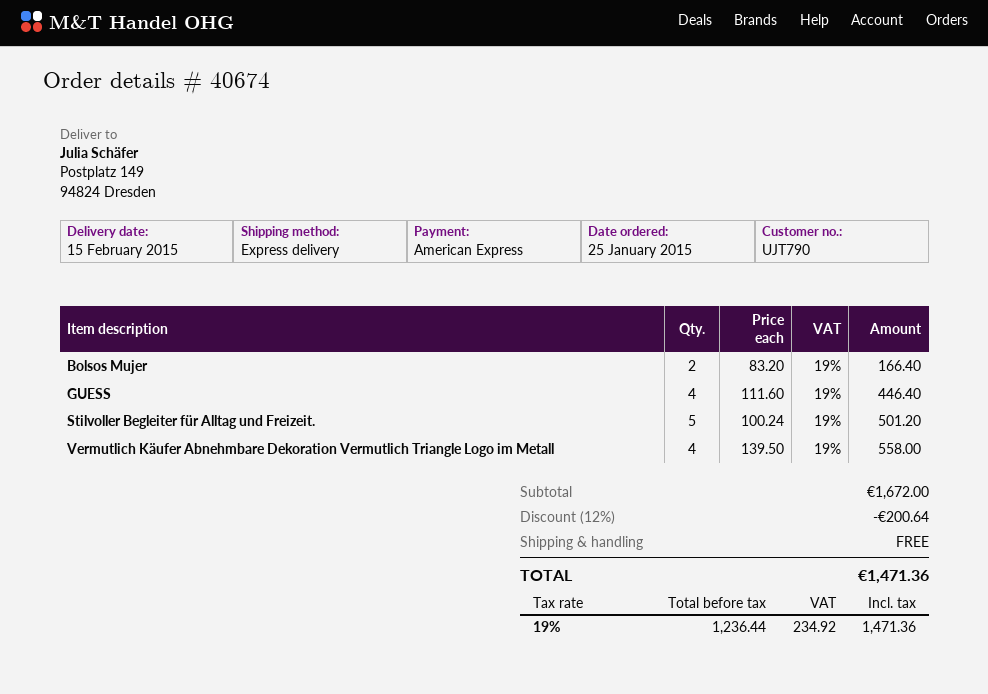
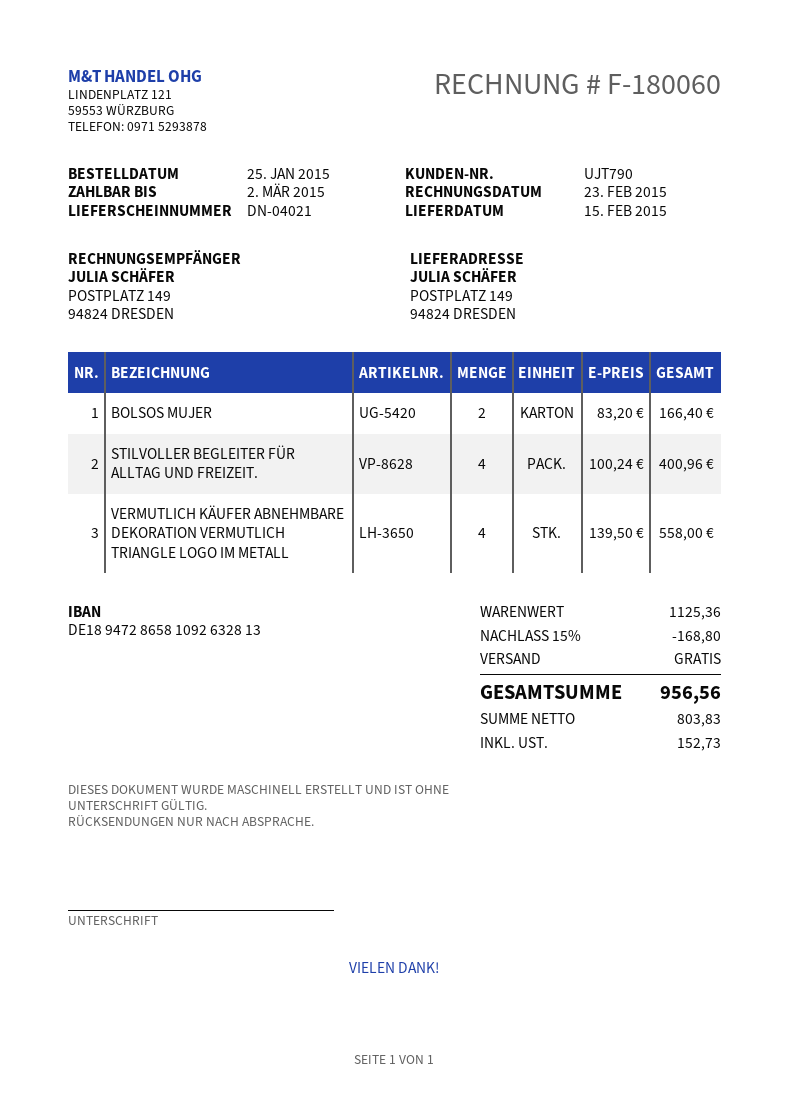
GUESS: 4 x 111.60 = 446.40 -> none
Stilvoller Begleiter für Alltag und Freizeit.: 5 x 100.24 = 501.20 -> 4 x 100.24 = 400.96
subtotal: 1672.00 -> 1125.36
discount: 12% = 200.64 -> 15% = 168.80
net: 1236.44 -> 803.83
tax: 234.92 -> 152.73
total: 1471.36 -> 956.56

